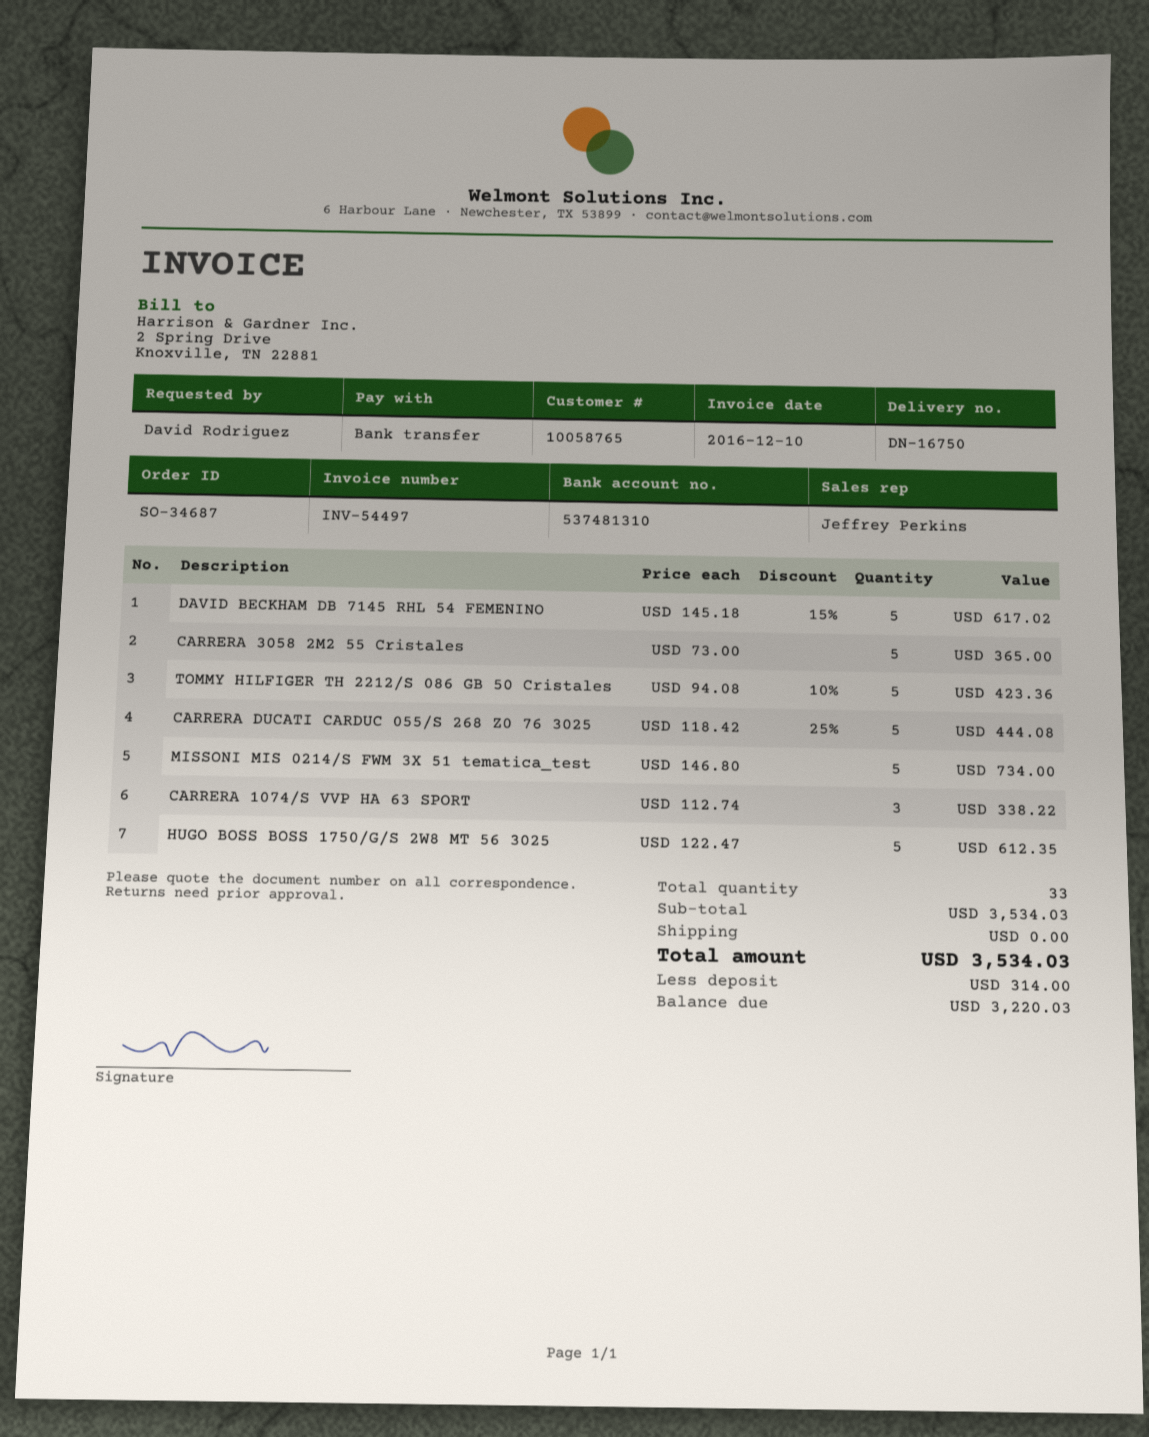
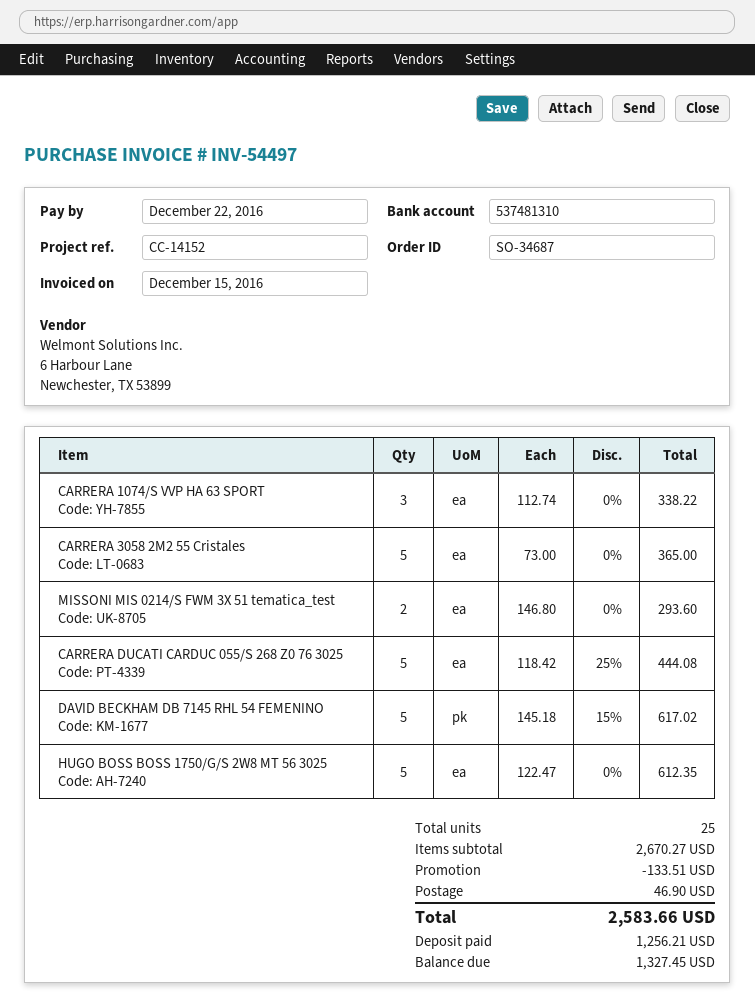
invoice date: 2016-12-10 -> 2016-12-15
TOMMY HILFIGER TH 2212/S 086 GB 50 Cristales: 5 x 94.08 - 10% = 423.36 -> none
MISSONI MIS 0214/S FWM 3X 51 tematica_test: 5 x 146.80 = 734.00 -> 2 x 146.80 = 293.60
total quantity: 33 -> 25
subtotal: 3534.03 -> 2670.27
discount: none -> 133.51
shipping: 0.00 -> 46.90
total: 3534.03 -> 2583.66
deposit: 314.00 -> 1256.21
balance: 3220.03 -> 1327.45

